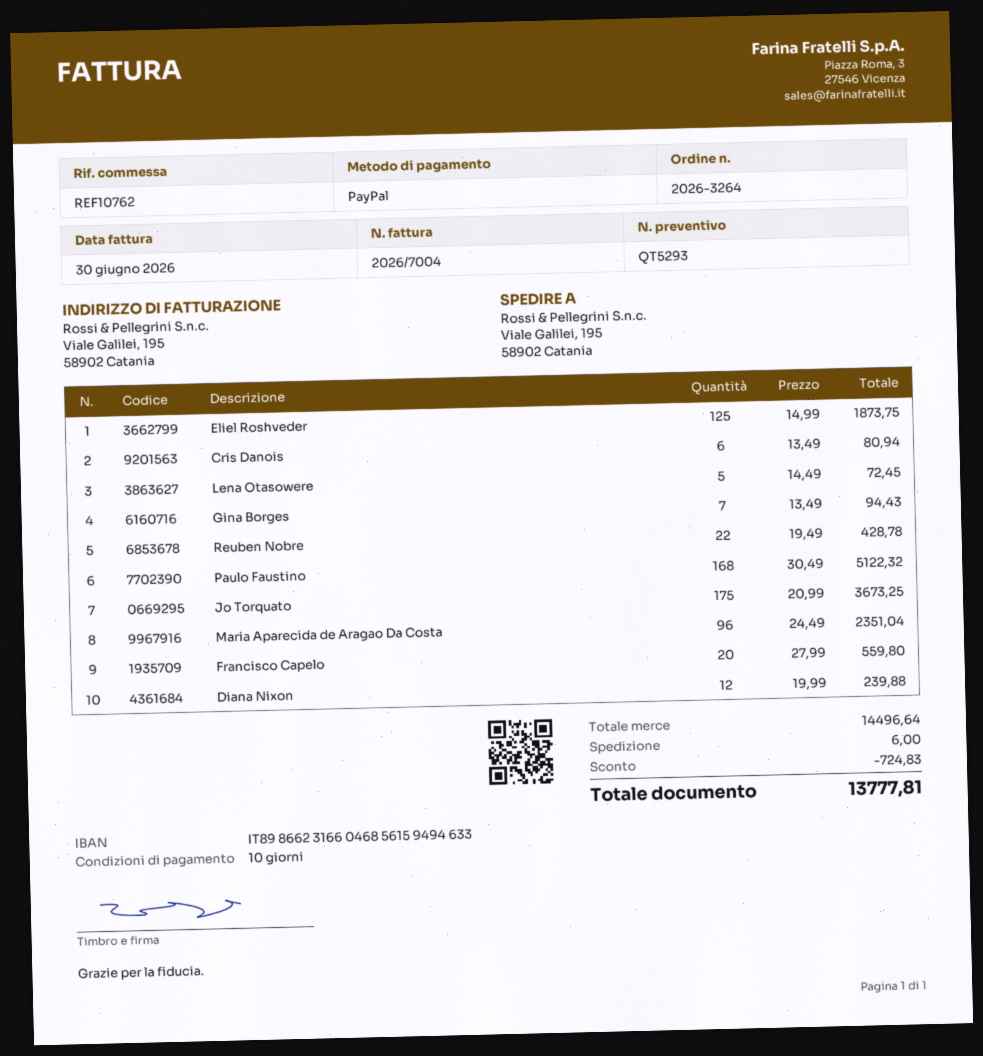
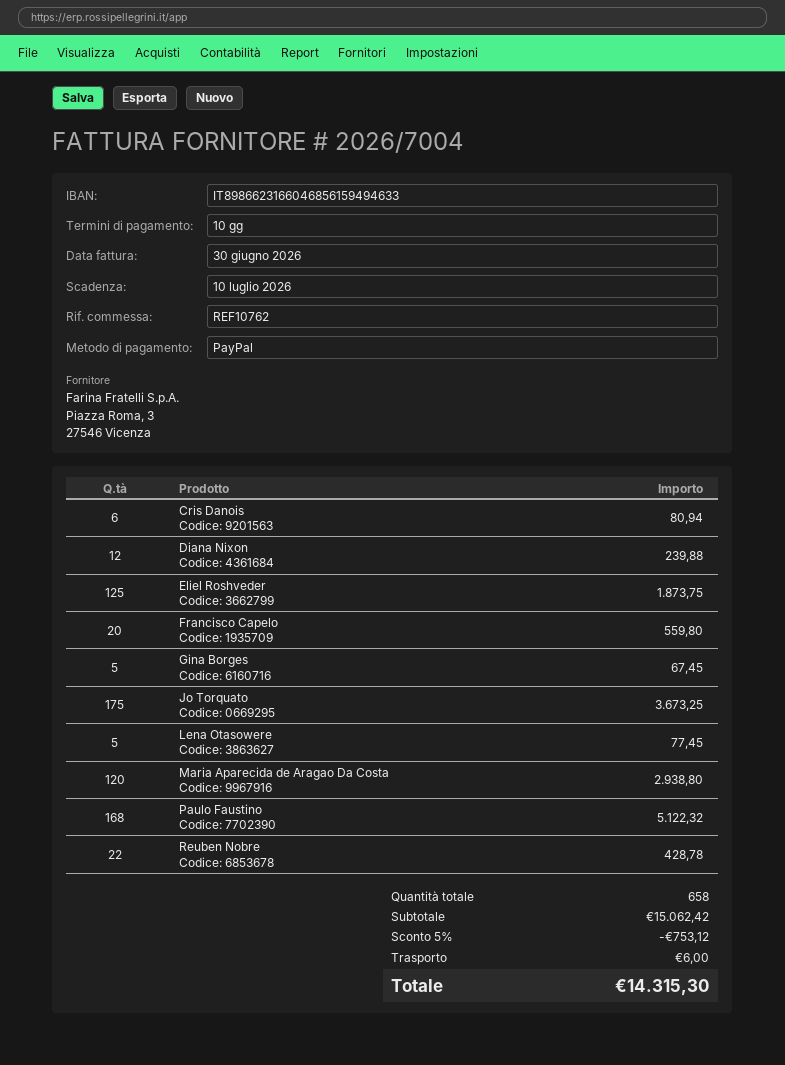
Lena Otasowere: 5 for 72.45 -> 5 for 77.45
Gina Borges: 7 for 94.43 -> 5 for 67.45
Maria Aparecida de Aragao Da Costa: 96 for 2351.04 -> 120 for 2938.80
subtotal: 14496.64 -> 15062.42
discount: 724.83 -> 753.12
total: 13777.81 -> 14315.30

